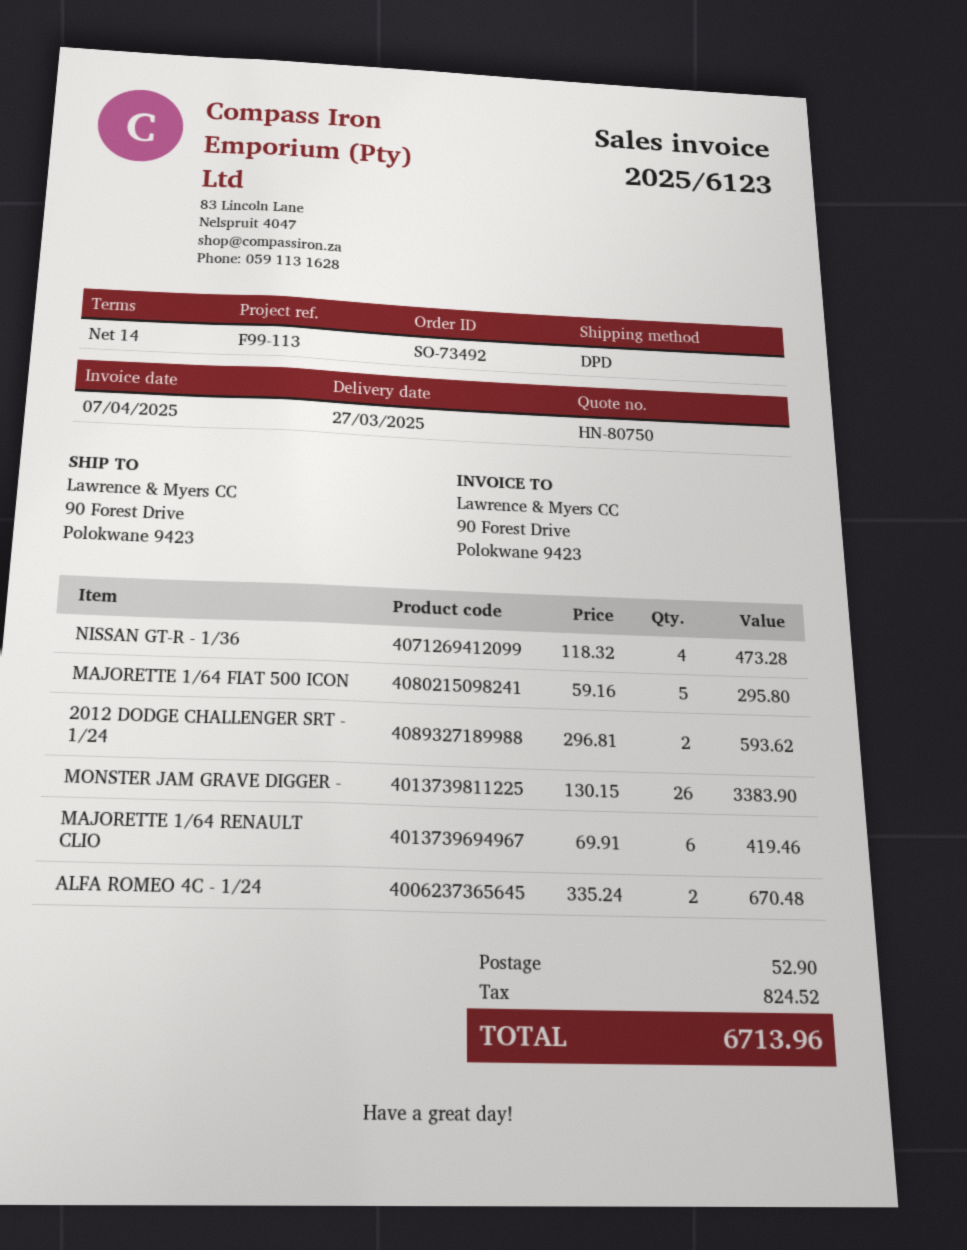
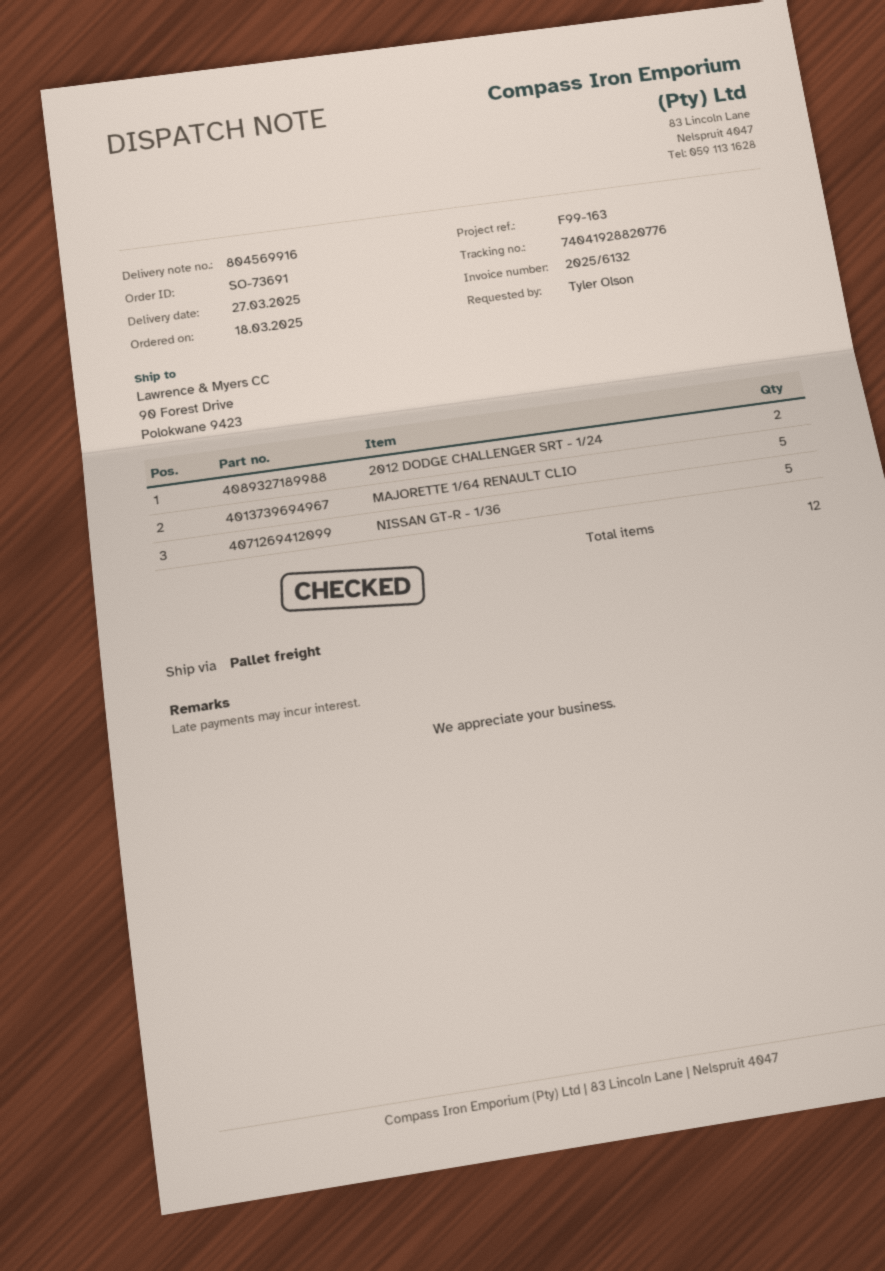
order number: SO-73492 -> SO-73691
invoice number: 2025/6123 -> 2025/6132
reference: F99-113 -> F99-163
shipping method: DPD -> pallet freight
NISSAN GT-R - 1/36: 4 -> 5
MAJORETTE 1/64 FIAT 500 ICON: 5 -> none
MONSTER JAM GRAVE DIGGER -: 26 -> none
MAJORETTE 1/64 RENAULT CLIO: 6 -> 5
ALFA ROMEO 4C - 1/24: 2 -> none

